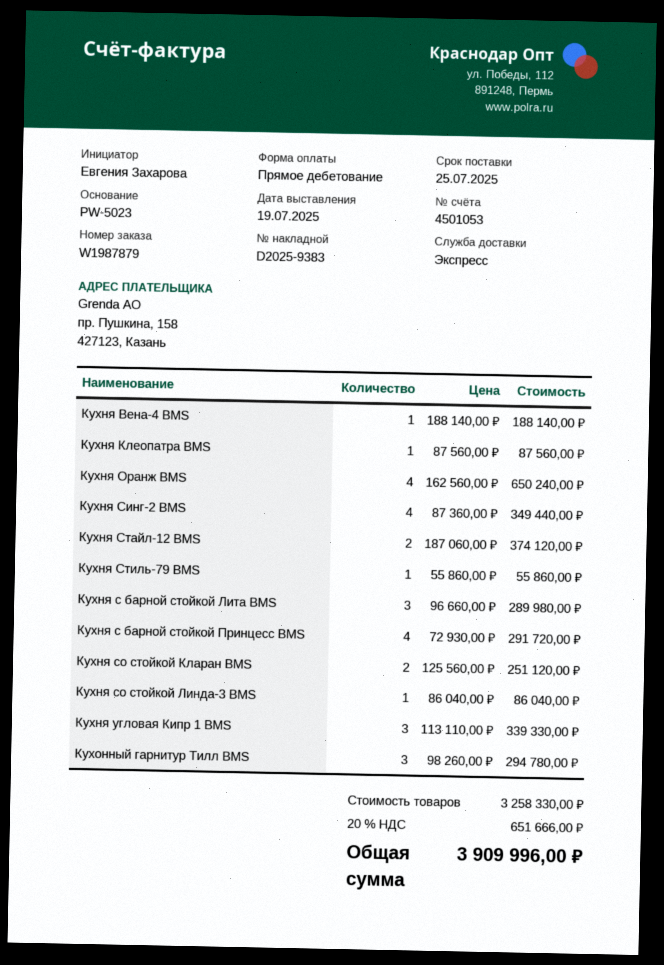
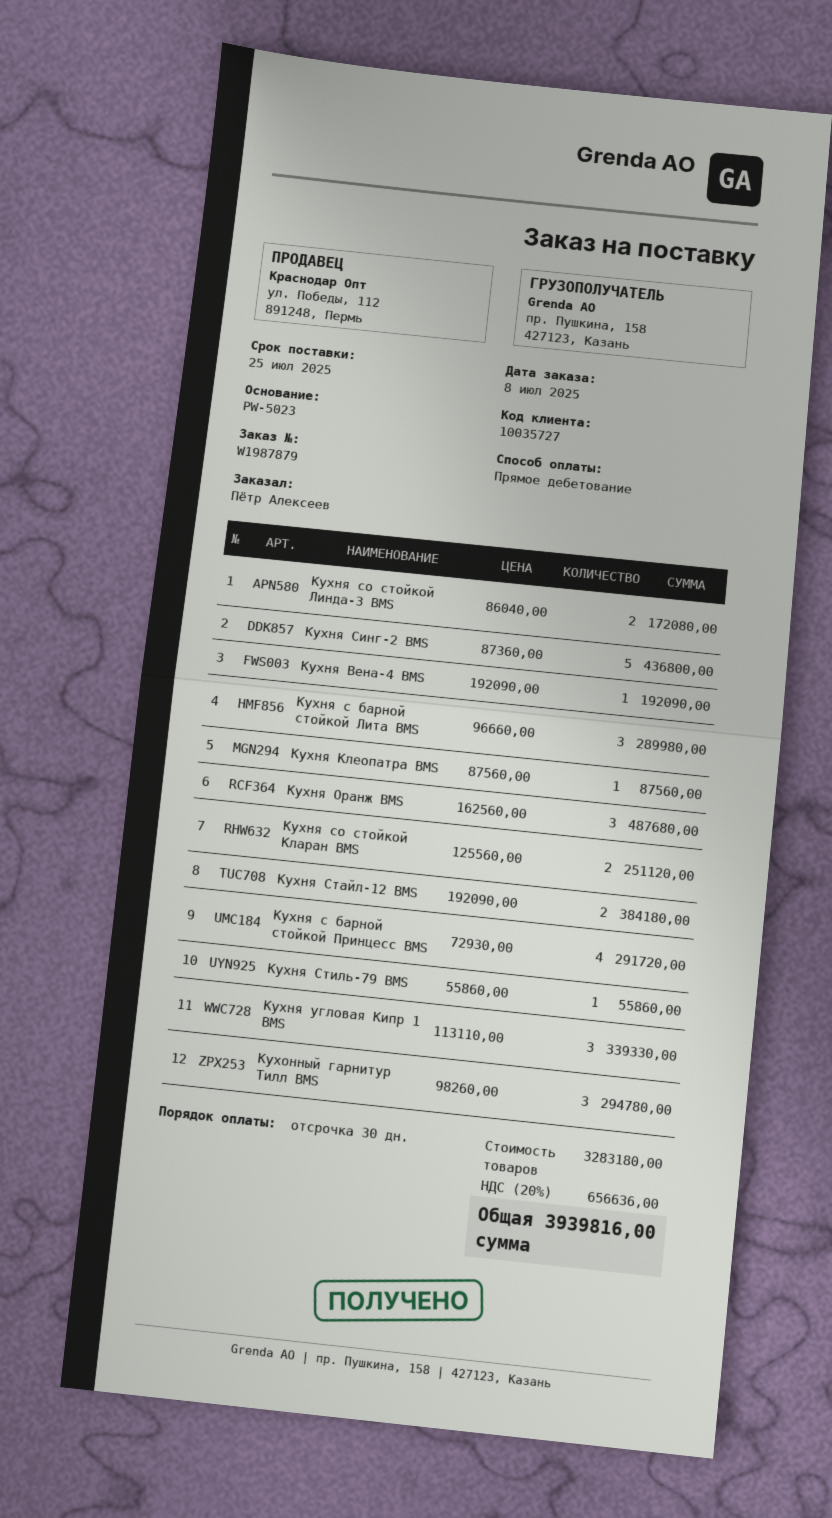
ordered by: Евгения Захарова -> Пётр Алексеев
Кухня Вена-4 BMS: 1 x 188140.00 = 188140.00 -> 1 x 192090.00 = 192090.00
Кухня Оранж BMS: 4 x 162560.00 = 650240.00 -> 3 x 162560.00 = 487680.00
Кухня Синг-2 BMS: 4 x 87360.00 = 349440.00 -> 5 x 87360.00 = 436800.00
Кухня Стайл-12 BMS: 2 x 187060.00 = 374120.00 -> 2 x 192090.00 = 384180.00
Кухня со стойкой Линда-3 BMS: 1 x 86040.00 = 86040.00 -> 2 x 86040.00 = 172080.00
subtotal: 3258330.00 -> 3283180.00
tax: 20% = 651666.00 -> 20% = 656636.00
total: 3909996.00 -> 3939816.00

